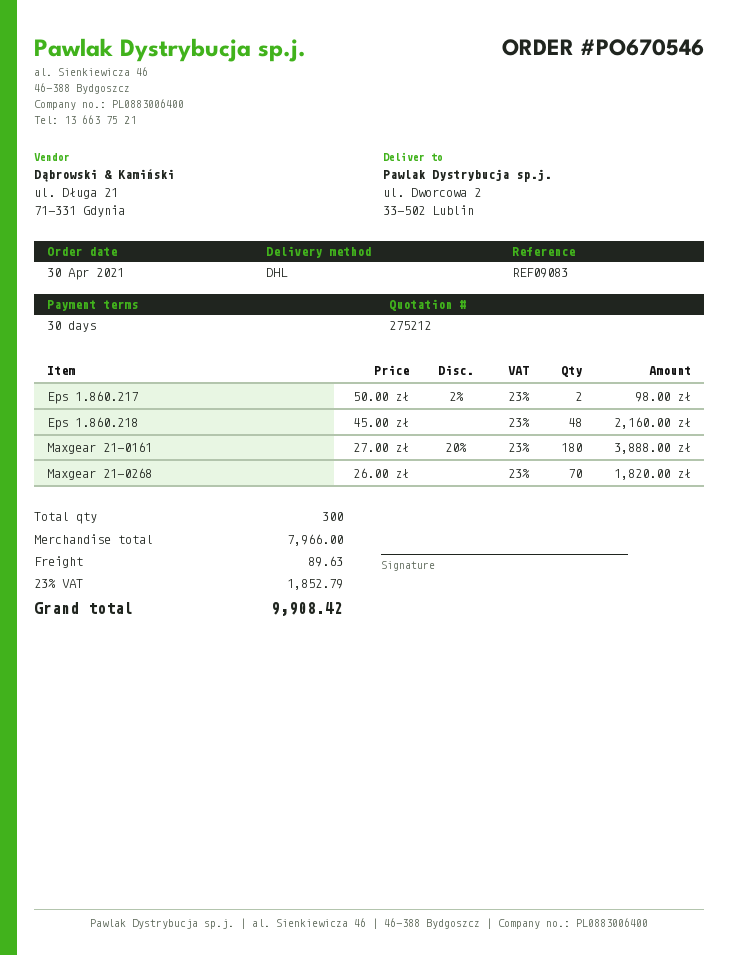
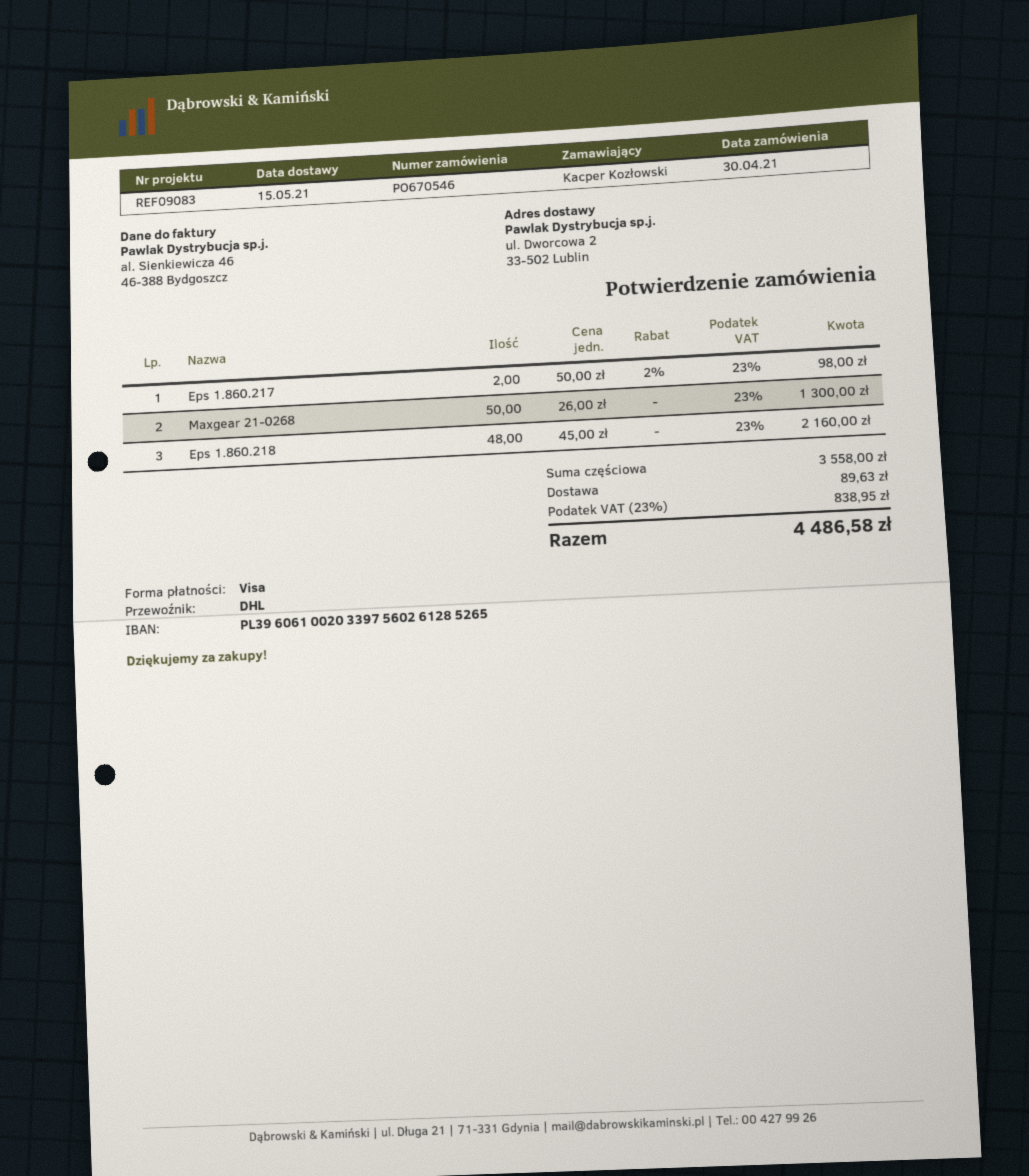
Maxgear 21-0161: 180 x 27.00 - 20% = 3888.00 -> none
Maxgear 21-0268: 70 x 26.00 = 1820.00 -> 50 x 26.00 = 1300.00
subtotal: 7966.00 -> 3558.00
tax: 23% = 1852.79 -> 23% = 838.95
total: 9908.42 -> 4486.58

